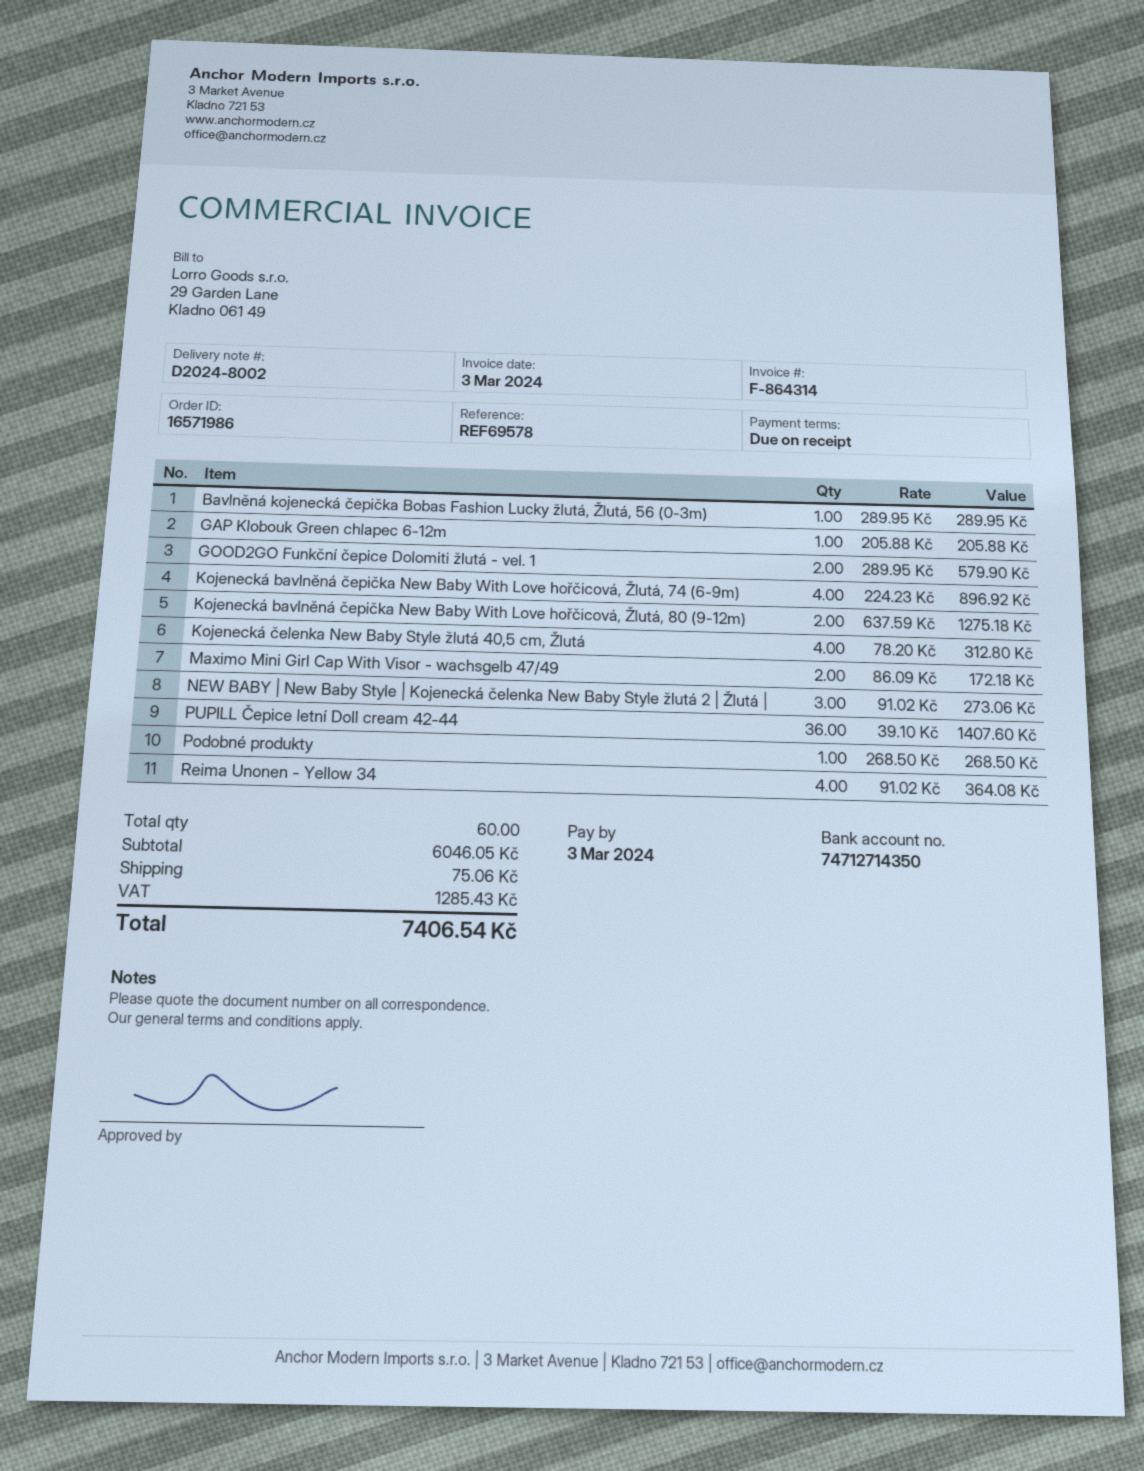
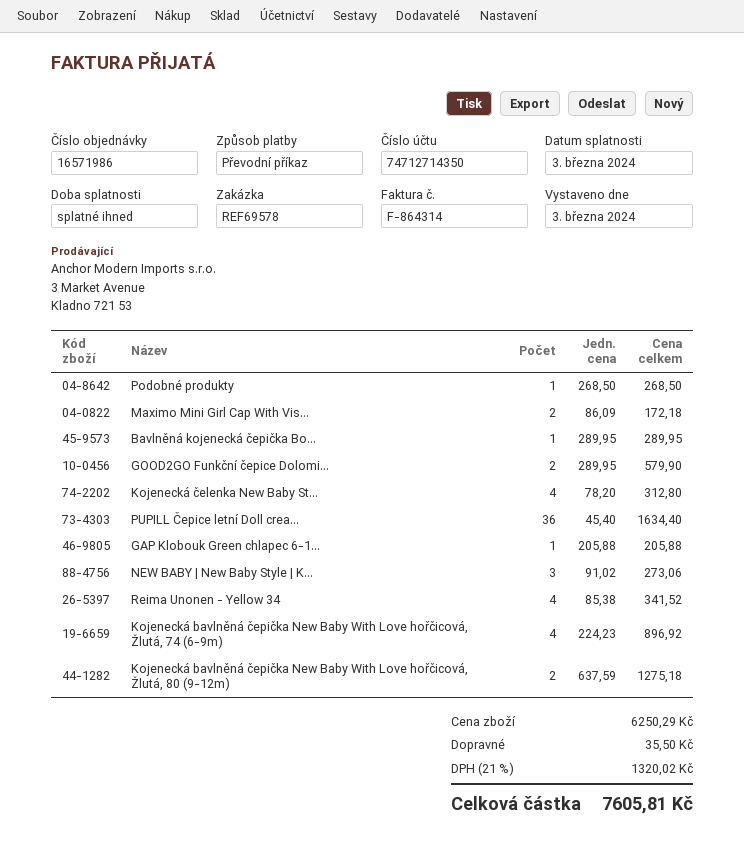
PUPILL Čepice letní Doll cream 42-44: 36 x 39.10 = 1407.60 -> 36 x 45.40 = 1634.40
Reima Unonen - Yellow 34: 4 x 91.02 = 364.08 -> 4 x 85.38 = 341.52
subtotal: 6046.05 -> 6250.29
shipping: 75.06 -> 35.50
tax: 1285.43 -> 1320.02
total: 7406.54 -> 7605.81

